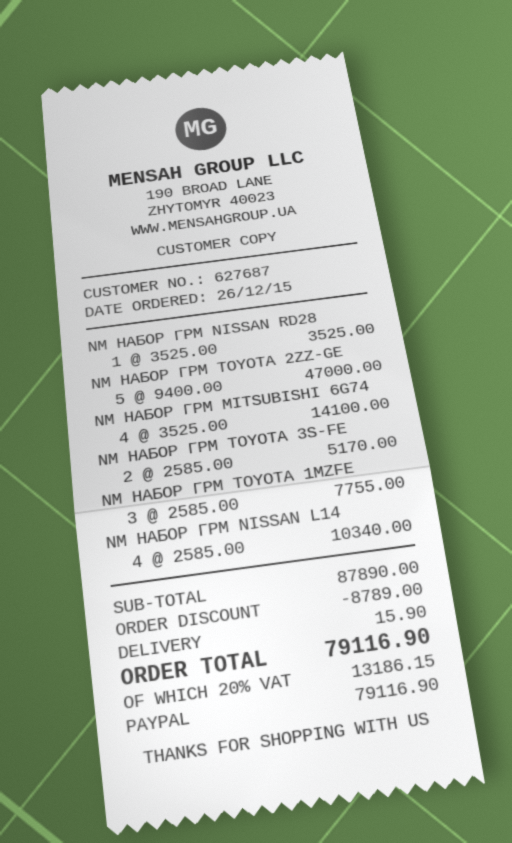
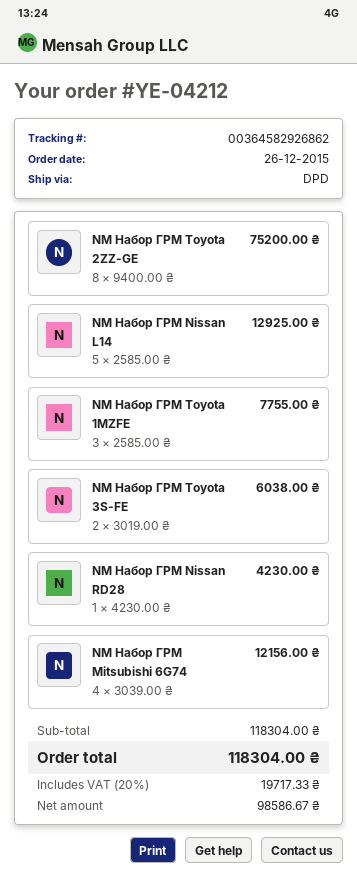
NM НАБОР ГРМ NISSAN RD28: 1 x 3525.00 = 3525.00 -> 1 x 4230.00 = 4230.00
NM НАБОР ГРМ TOYOTA 2ZZ-GE: 5 x 9400.00 = 47000.00 -> 8 x 9400.00 = 75200.00
NM НАБОР ГРМ MITSUBISHI 6G74: 4 x 3525.00 = 14100.00 -> 4 x 3039.00 = 12156.00
NM НАБОР ГРМ TOYOTA 3S-FE: 2 x 2585.00 = 5170.00 -> 2 x 3019.00 = 6038.00
NM НАБОР ГРМ NISSAN L14: 4 x 2585.00 = 10340.00 -> 5 x 2585.00 = 12925.00
subtotal: 87890.00 -> 118304.00
discount: 8789.00 -> none
shipping: 15.90 -> none
tax: 20% = 13186.15 -> 20% = 19717.33
total: 79116.90 -> 118304.00

